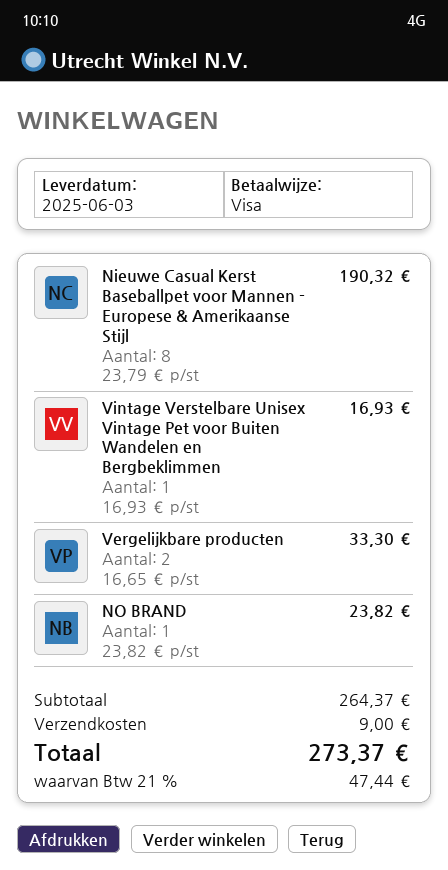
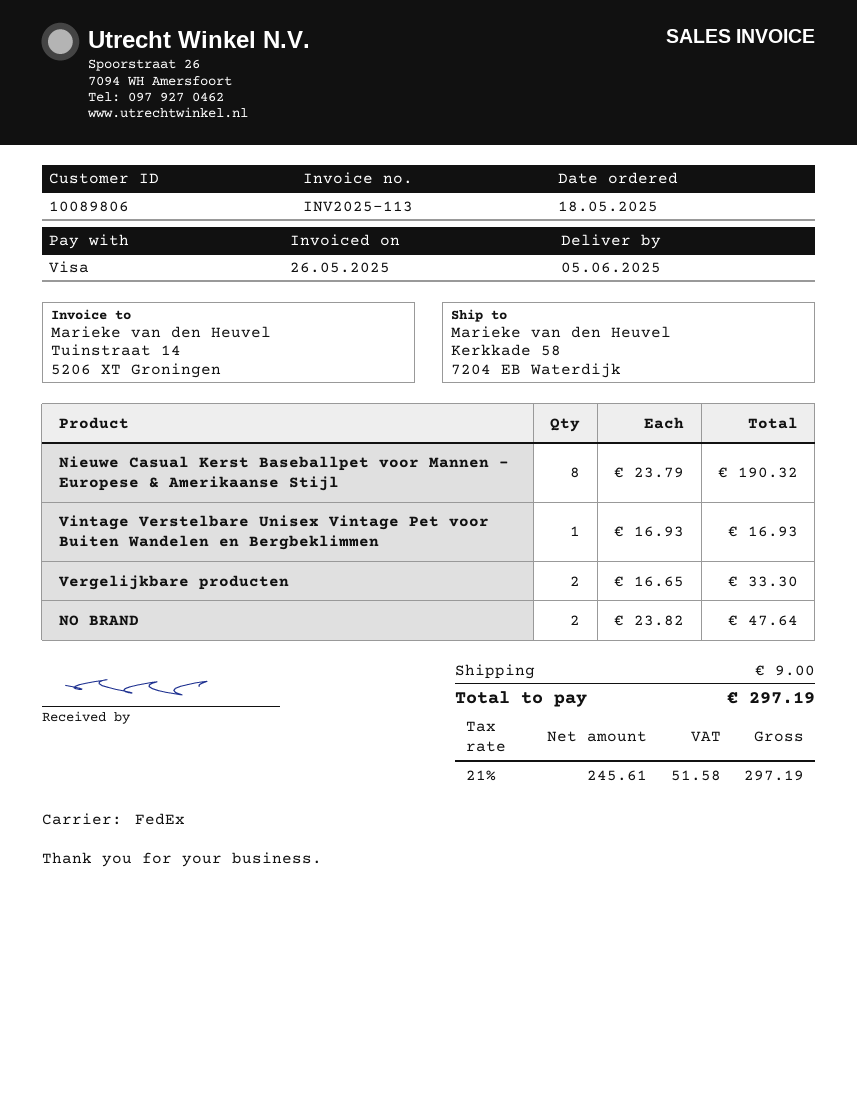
delivery date: 2025-06-03 -> 2025-06-05
NO BRAND: 1 x 23.82 = 23.82 -> 2 x 23.82 = 47.64
tax: 21% = 47.44 -> 21% = 51.58
total: 273.37 -> 297.19

